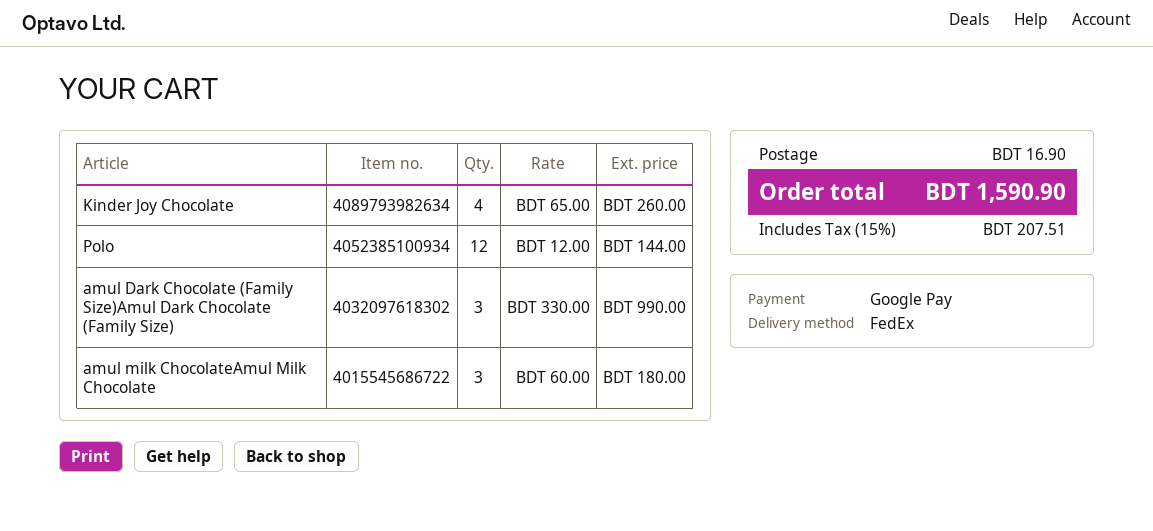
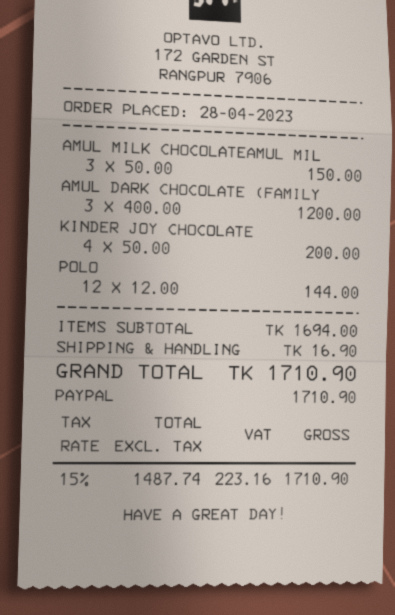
payment method: Google Pay -> PayPal
Kinder Joy Chocolate: 4 x 65.00 = 260.00 -> 4 x 50.00 = 200.00
amul Dark Chocolate (Family Size)Amul Dark Chocolate (Family Size): 3 x 330.00 = 990.00 -> 3 x 400.00 = 1200.00
amul milk ChocolateAmul Milk Chocolate: 3 x 60.00 = 180.00 -> 3 x 50.00 = 150.00
tax: 15% = 207.51 -> 15% = 223.16
total: 1590.90 -> 1710.90

